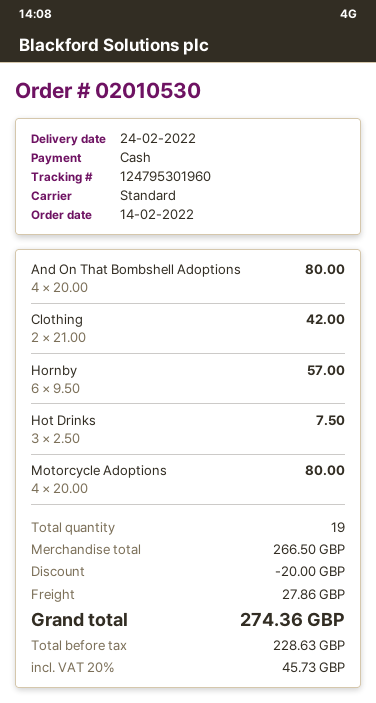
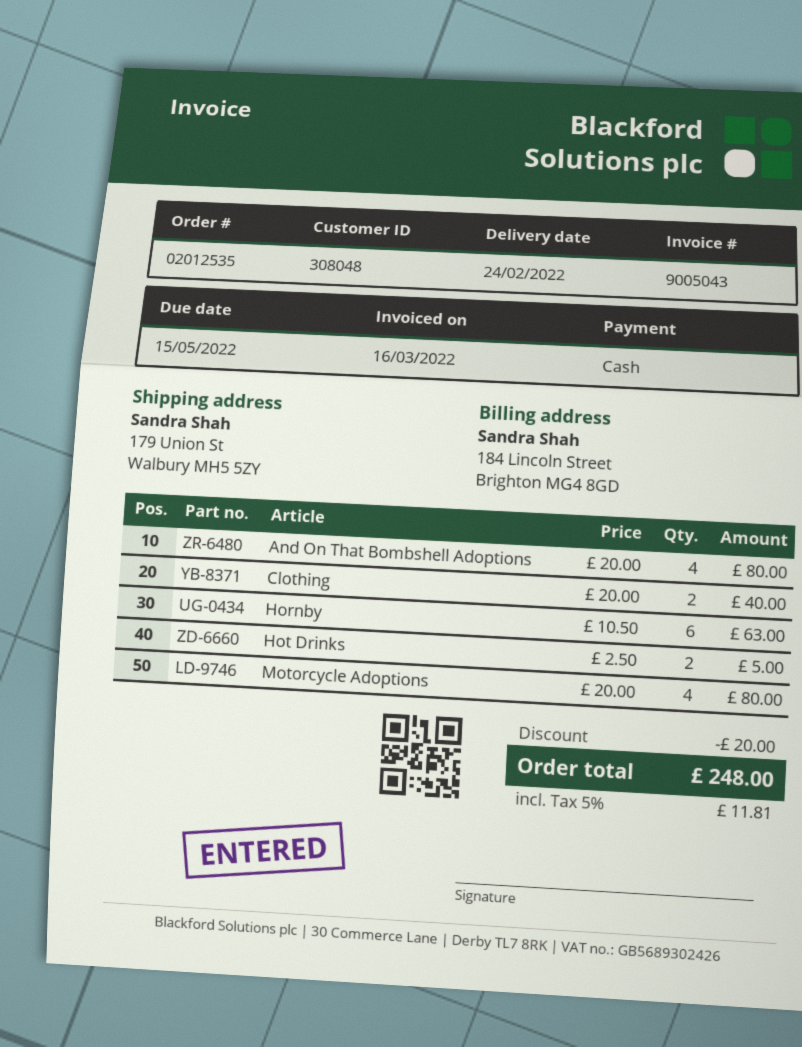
order number: 02010530 -> 02012535
Clothing: 2 x 21.00 = 42.00 -> 2 x 20.00 = 40.00
Hornby: 6 x 9.50 = 57.00 -> 6 x 10.50 = 63.00
Hot Drinks: 3 x 2.50 = 7.50 -> 2 x 2.50 = 5.00
shipping: 27.86 -> none
tax: 20% = 45.73 -> 5% = 11.81
total: 274.36 -> 248.00

